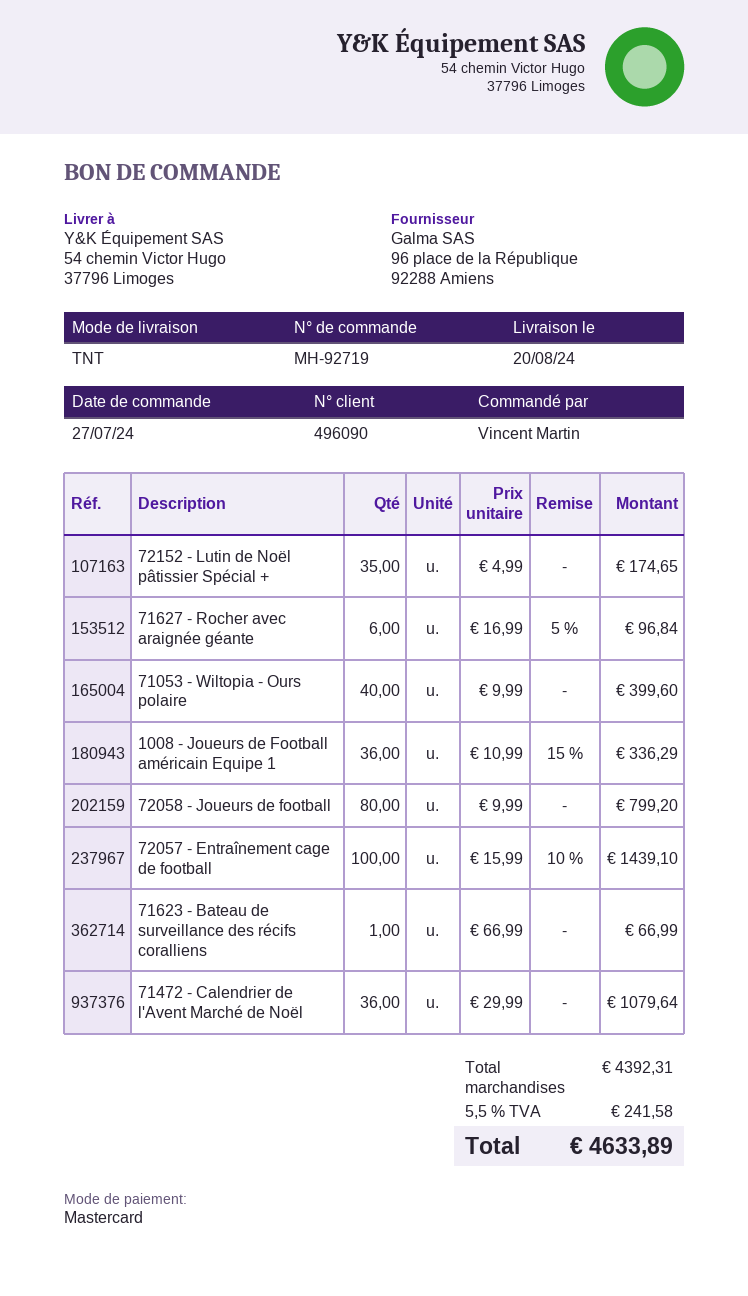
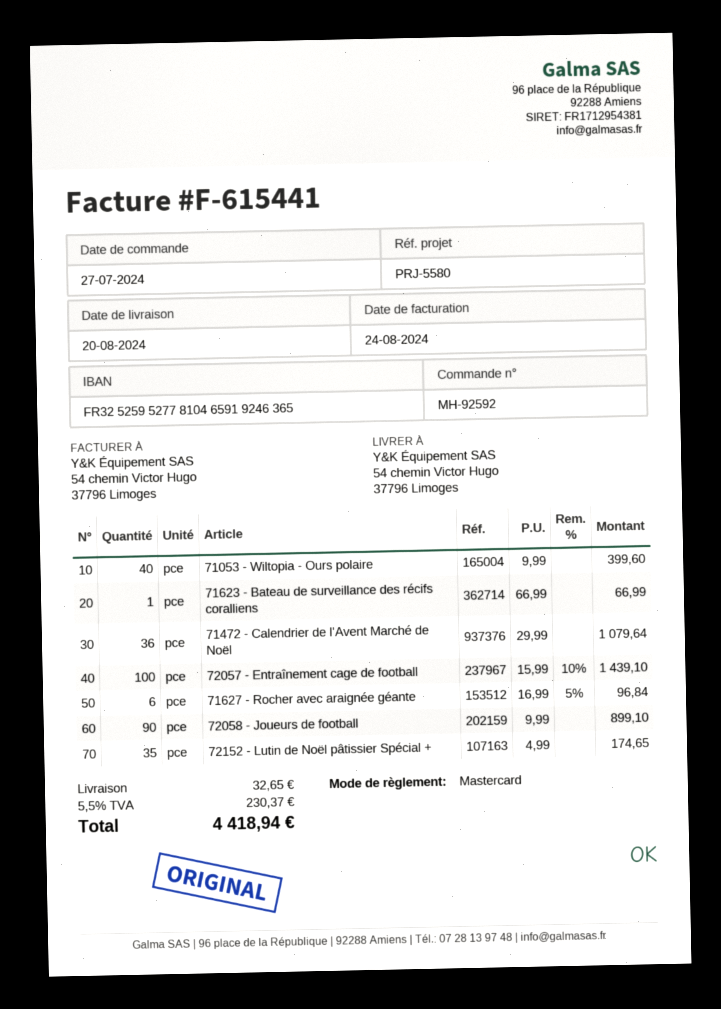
order number: MH-92719 -> MH-92592
1008 - Joueurs de Football américain Equipe 1: 36 x 10.99 - 15% = 336.29 -> none
72058 - Joueurs de football: 80 x 9.99 = 799.20 -> 90 x 9.99 = 899.10
shipping: none -> 32.65
tax: 5.5% = 241.58 -> 5.5% = 230.37
total: 4633.89 -> 4418.94

